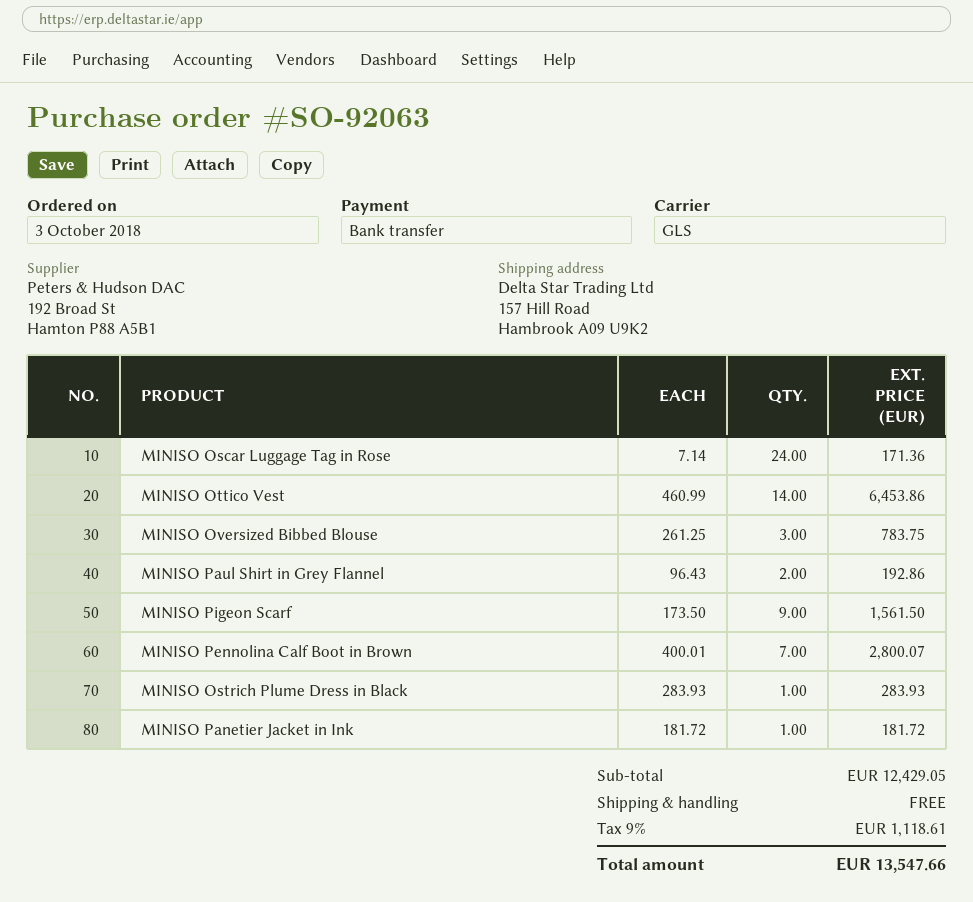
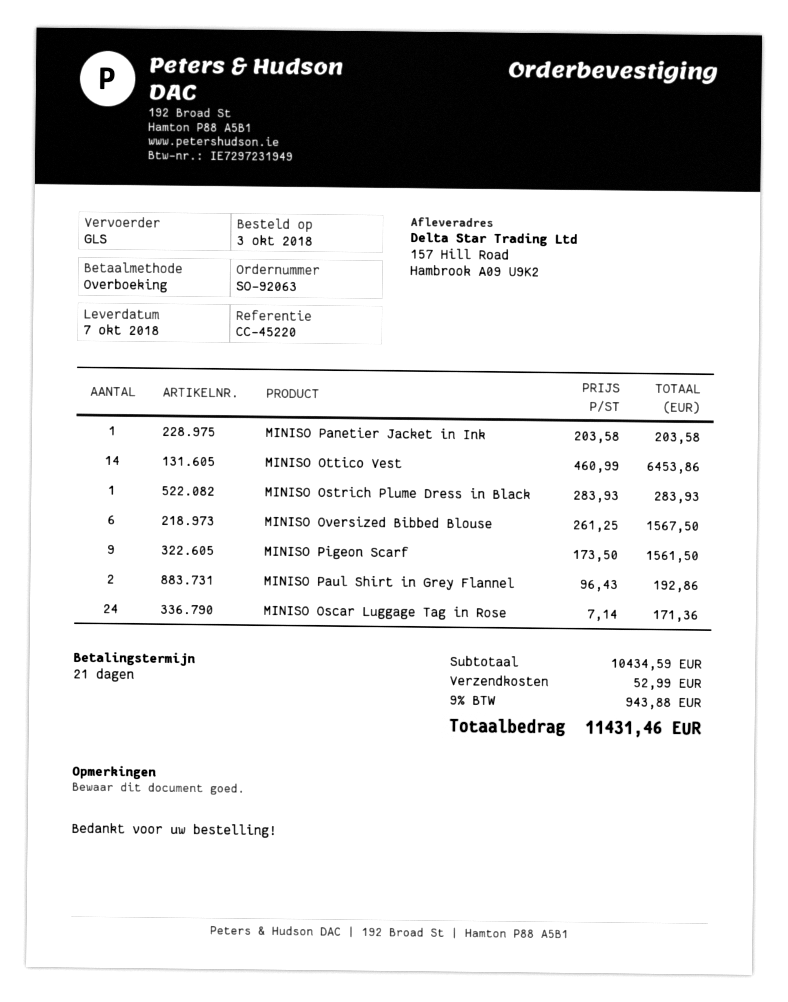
MINISO Oversized Bibbed Blouse: 3 x 261.25 = 783.75 -> 6 x 261.25 = 1567.50
MINISO Pennolina Calf Boot in Brown: 7 x 400.01 = 2800.07 -> none
MINISO Panetier Jacket in Ink: 1 x 181.72 = 181.72 -> 1 x 203.58 = 203.58
subtotal: 12429.05 -> 10434.59
shipping: 0.00 -> 52.99
tax: 9% = 1118.61 -> 9% = 943.88
total: 13547.66 -> 11431.46

